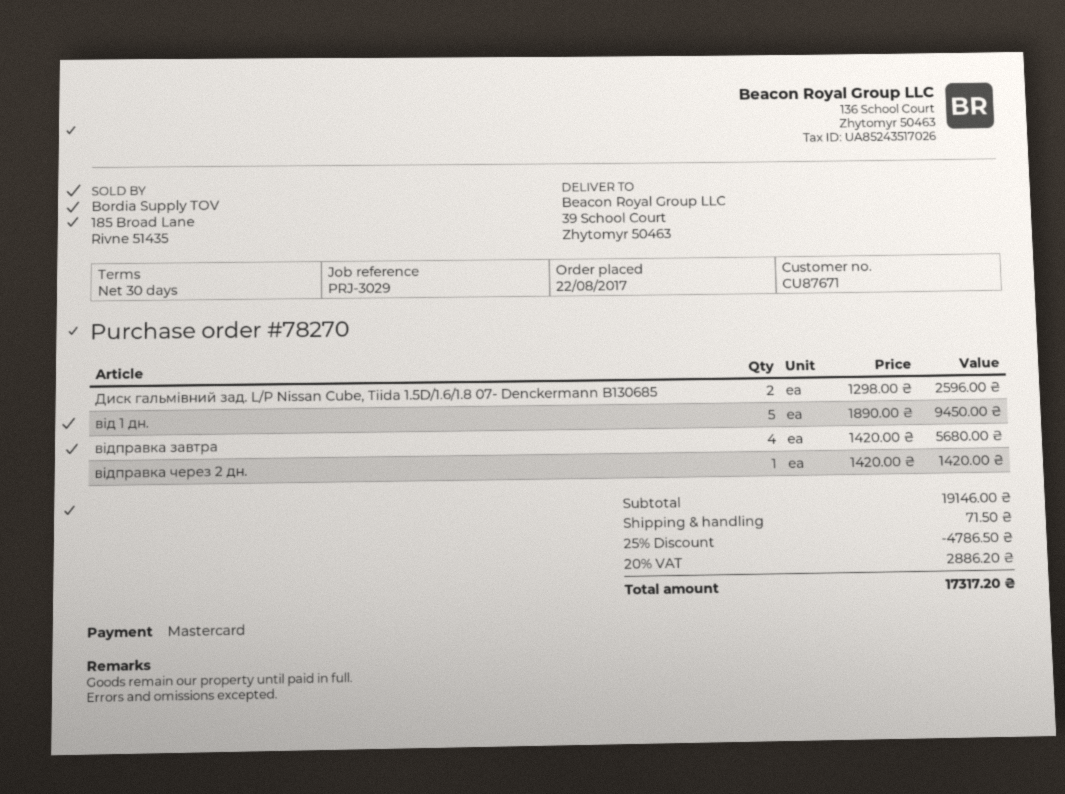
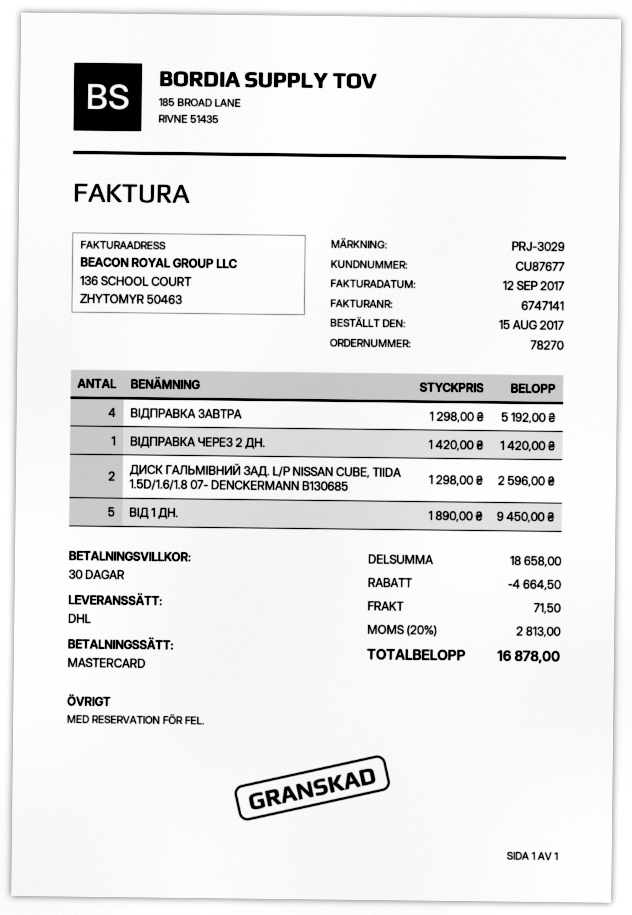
order date: 2017-08-22 -> 2017-08-15
customer number: CU87671 -> CU87677
відправка завтра: 4 x 1420.00 = 5680.00 -> 4 x 1298.00 = 5192.00
subtotal: 19146.00 -> 18658.00
discount: 4786.50 -> 4664.50
tax: 20% = 2886.20 -> 20% = 2813.00
total: 17317.20 -> 16878.00

